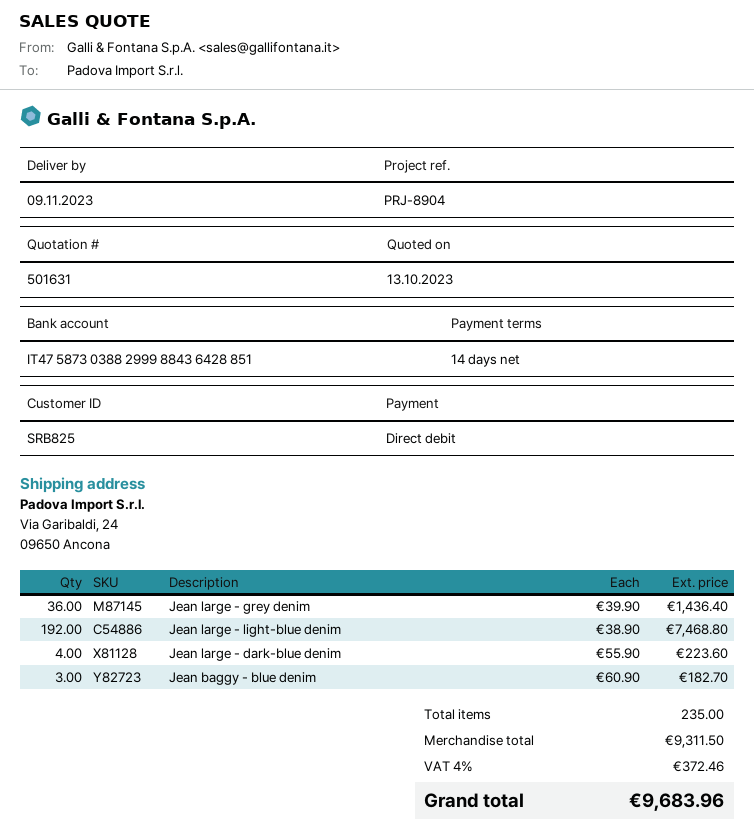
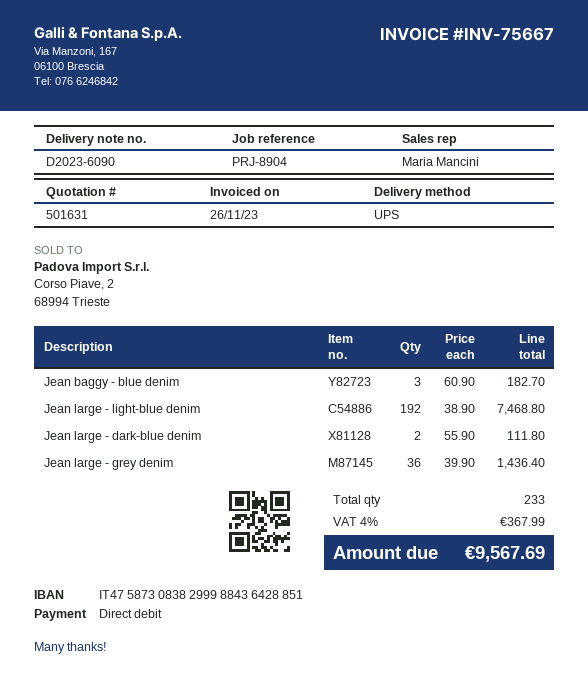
bank account: IT4758730388299988436428851 -> IT4758730838299988436428851
Jean large - dark-blue denim: 4 x 55.90 = 223.60 -> 2 x 55.90 = 111.80
total quantity: 235 -> 233
tax: 4% = 372.46 -> 4% = 367.99
total: 9683.96 -> 9567.69

